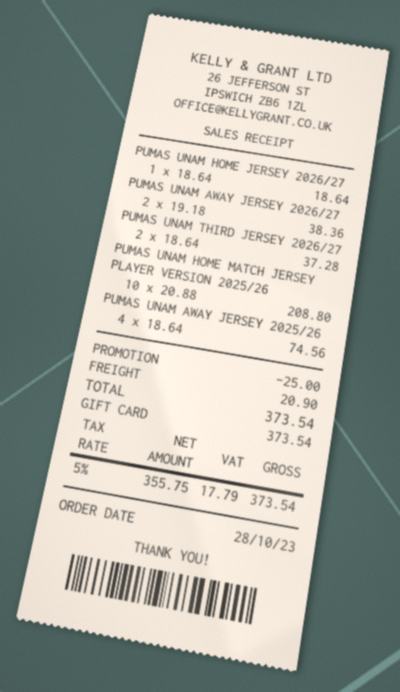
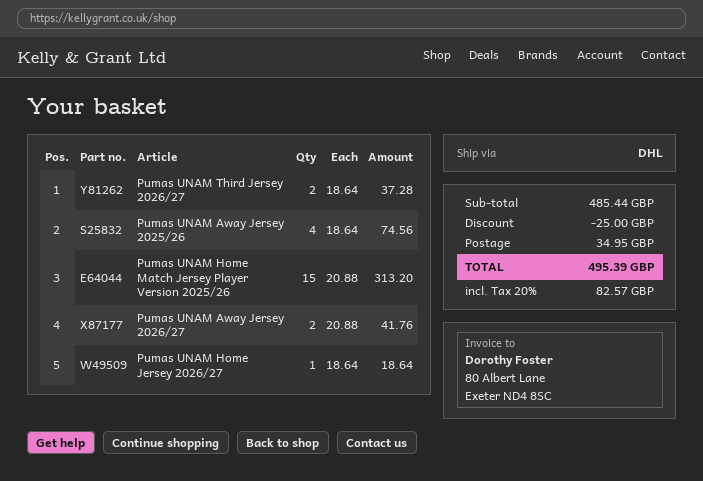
PUMAS UNAM AWAY JERSEY 2026/27: 2 x 19.18 = 38.36 -> 2 x 20.88 = 41.76
PUMAS UNAM HOME MATCH JERSEY PLAYER VERSION 2025/26: 10 x 20.88 = 208.80 -> 15 x 20.88 = 313.20
shipping: 20.90 -> 34.95
tax: 5% = 17.79 -> 20% = 82.57
total: 373.54 -> 495.39

